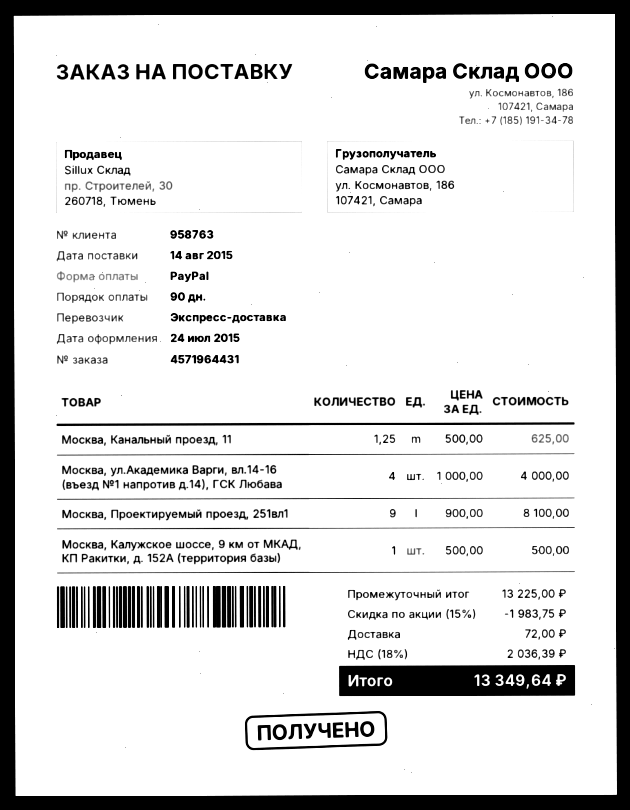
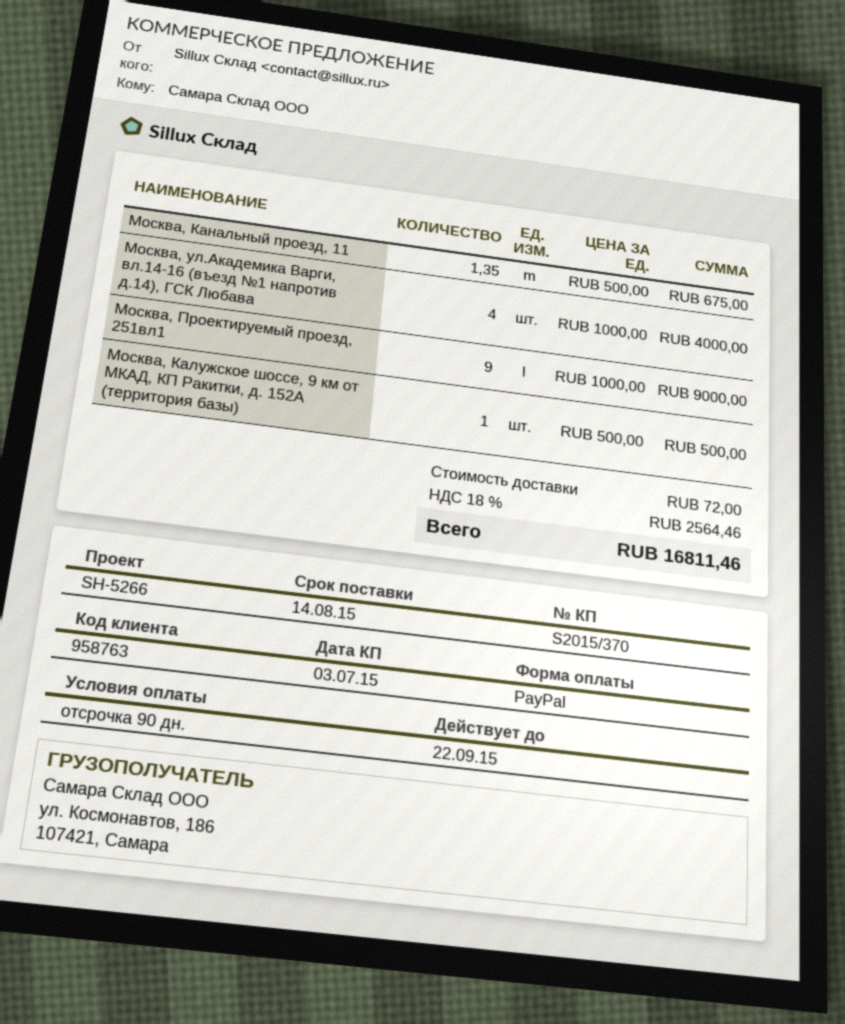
Москва, Канальный проезд, 11: 1.25 x 500.00 = 625.00 -> 1.35 x 500.00 = 675.00
Москва, Проектируемый проезд, 251вл1: 9 x 900.00 = 8100.00 -> 9 x 1000.00 = 9000.00
discount: 15% = 1983.75 -> none
tax: 18% = 2036.39 -> 18% = 2564.46
total: 13349.64 -> 16811.46

